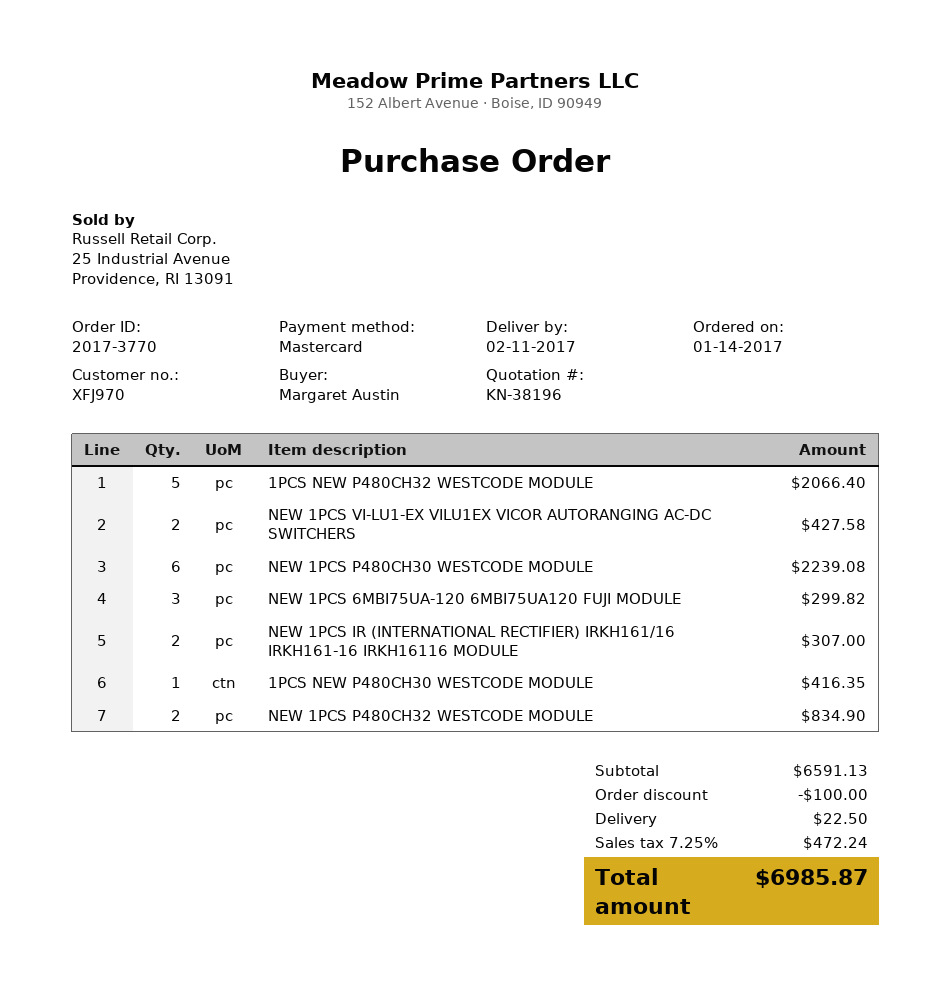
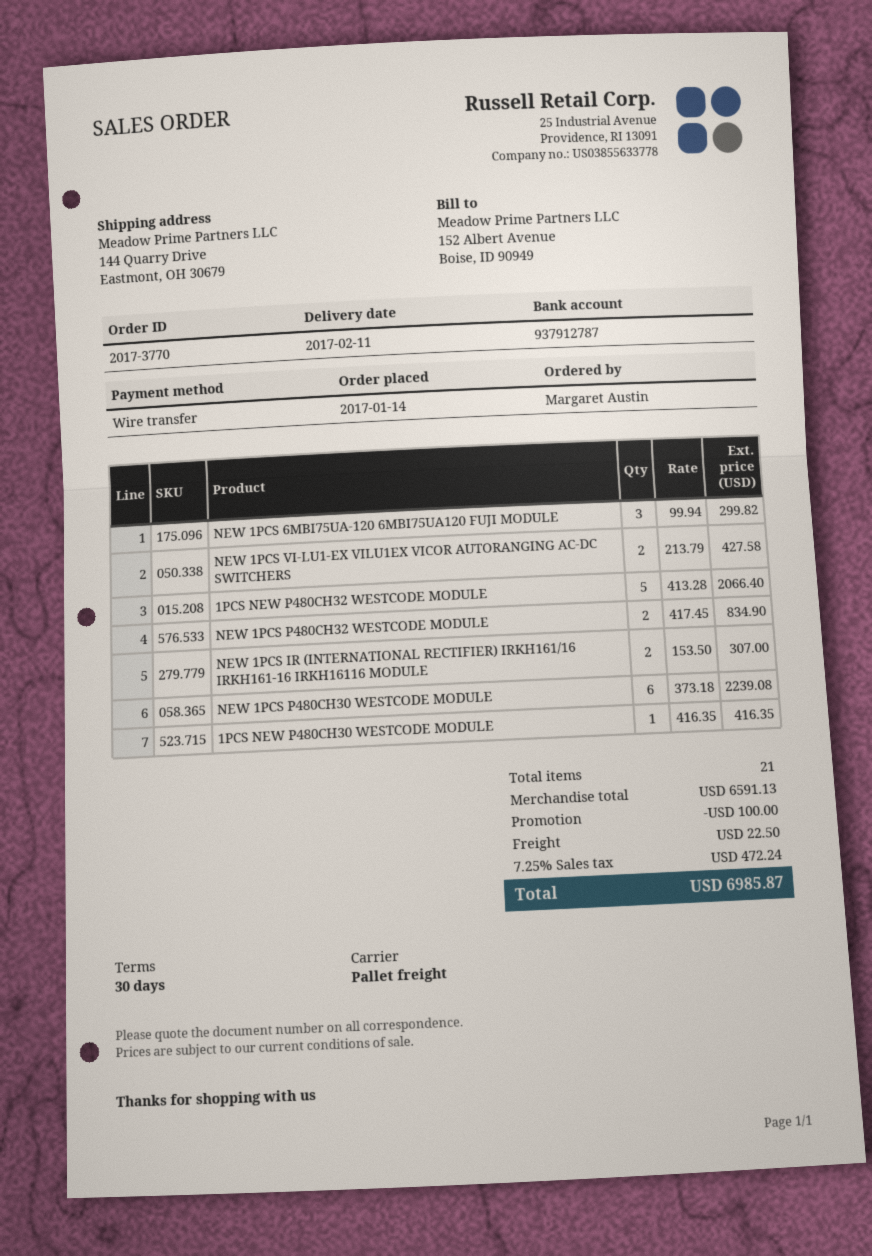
payment method: Mastercard -> bank transfer

